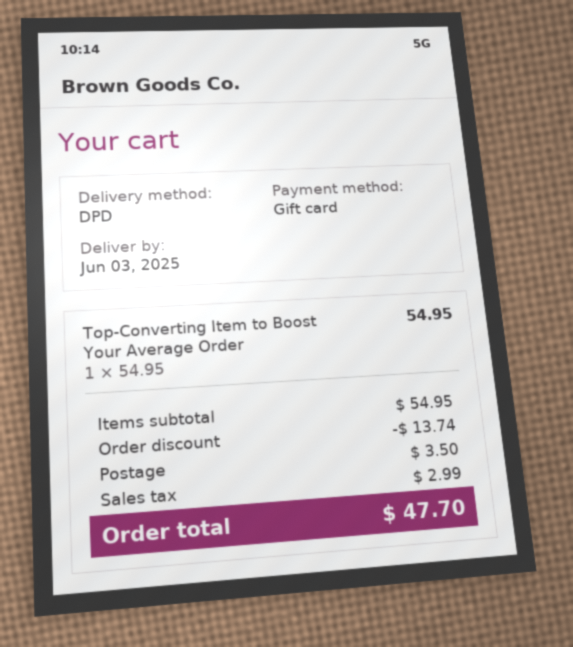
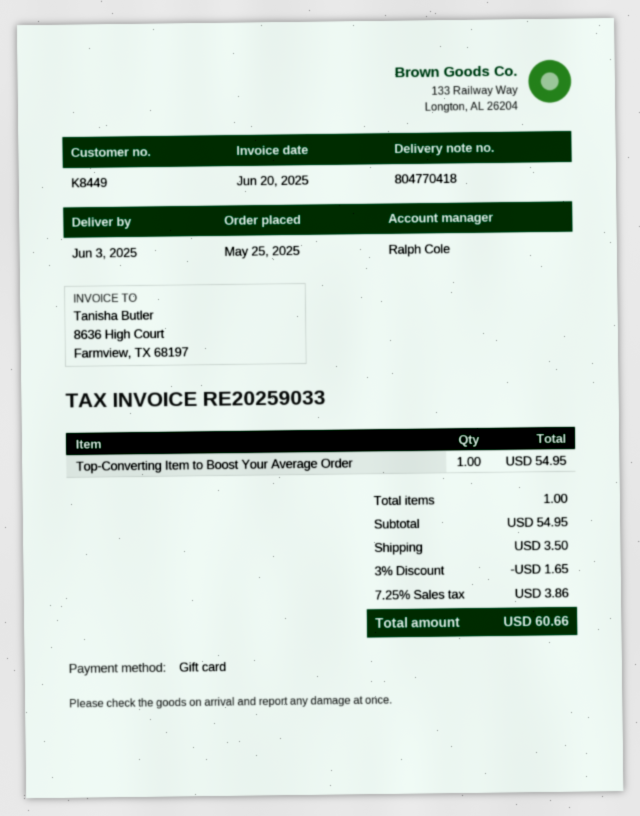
discount: 13.74 -> 1.65
tax: 2.99 -> 3.86
total: 47.70 -> 60.66

